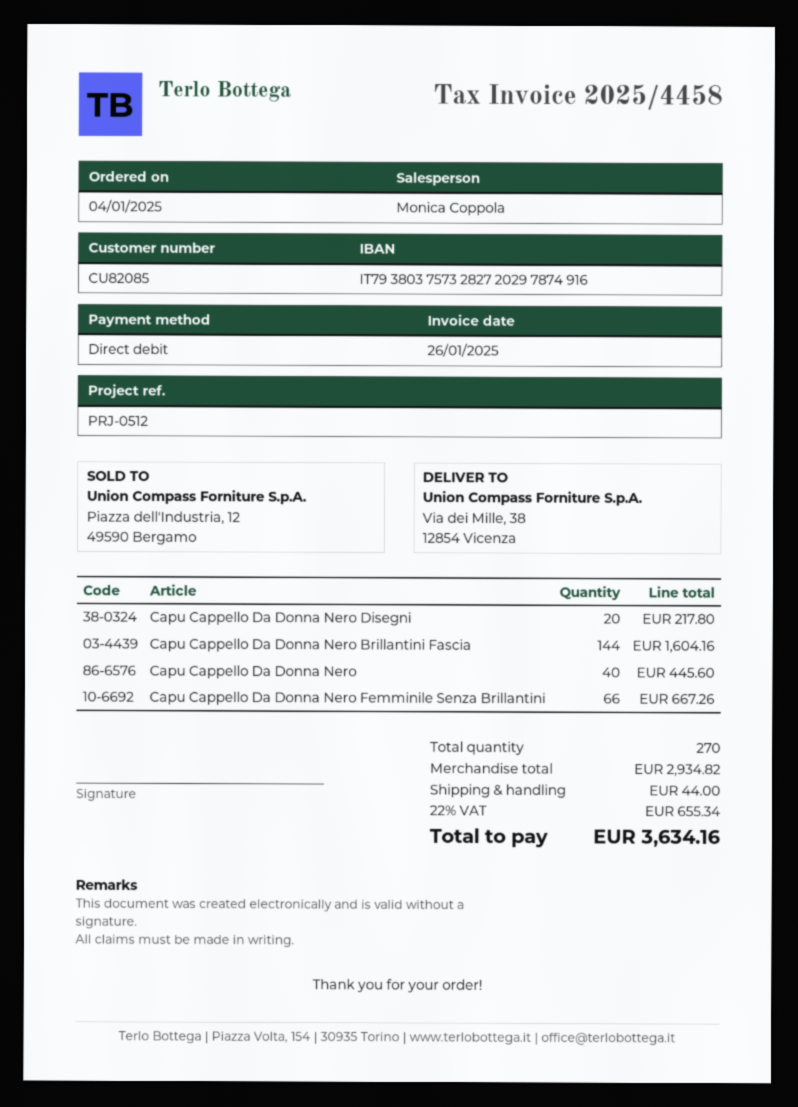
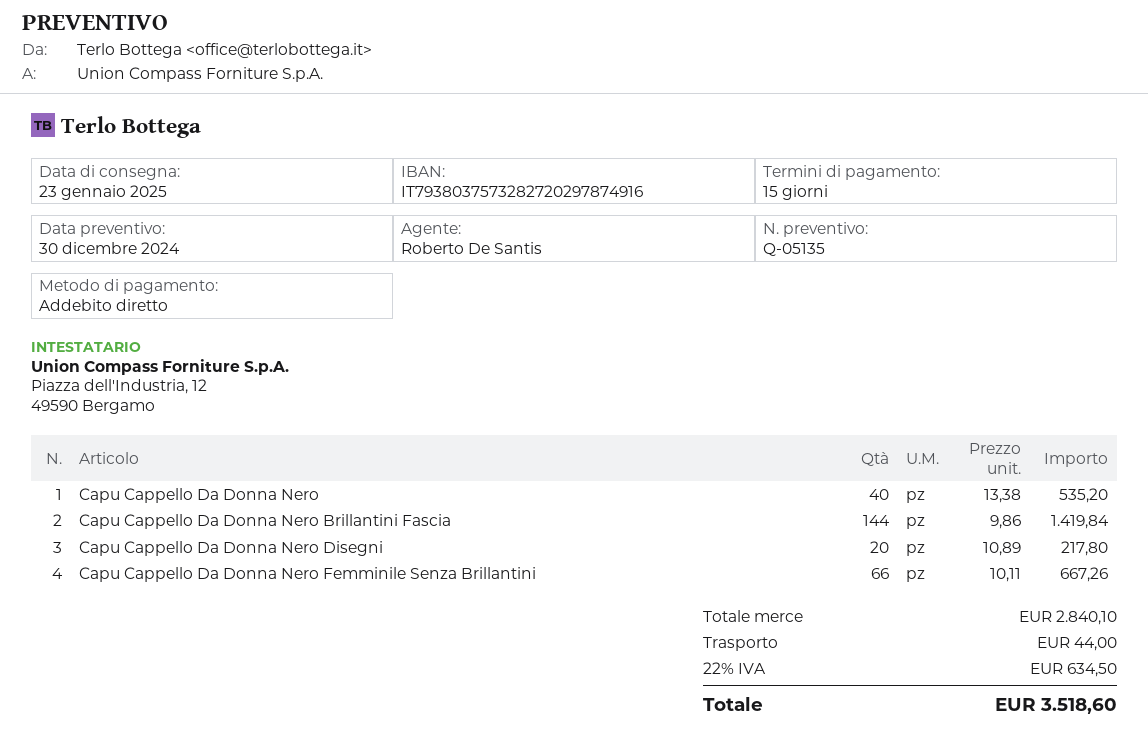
sales rep: Monica Coppola -> Roberto De Santis
Capu Cappello Da Donna Nero Brillantini Fascia: 144 for 1604.16 -> 144 for 1419.84
Capu Cappello Da Donna Nero: 40 for 445.60 -> 40 for 535.20
subtotal: 2934.82 -> 2840.10
tax: 22% = 655.34 -> 22% = 634.50
total: 3634.16 -> 3518.60

